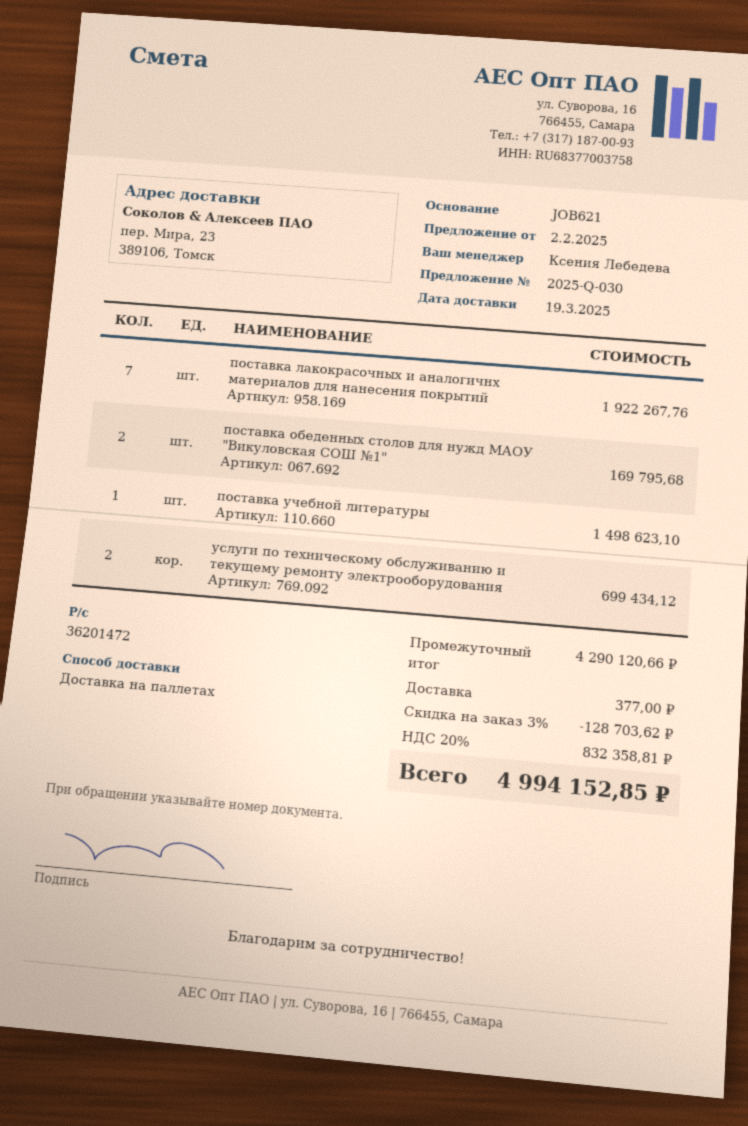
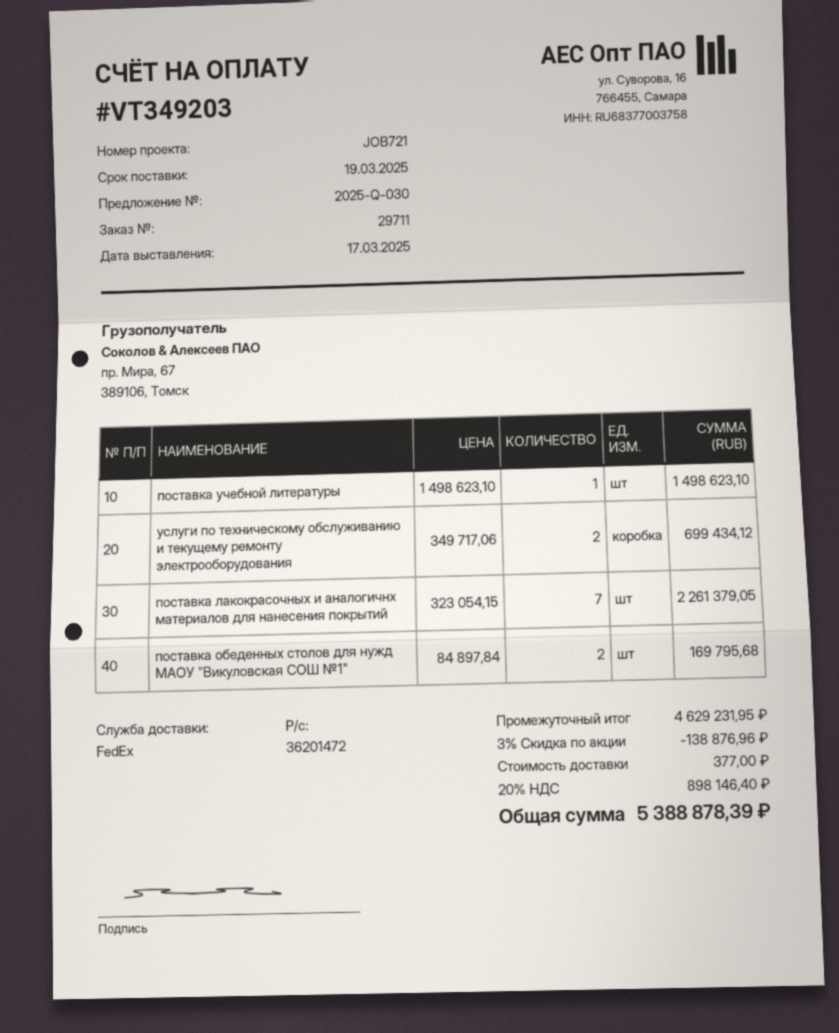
reference: JOB621 -> JOB721
shipping method: pallet freight -> FedEx
ship to: пер. Мира, 23, 389106, Томск -> пр. Мира, 67, 389106, Томск
поставка лакокрасочных и аналогичнх материалов для нанесения покрытий: 7 for 1922267.76 -> 7 for 2261379.05
subtotal: 4290120.66 -> 4629231.95
discount: 3% = 128703.62 -> 3% = 138876.96
tax: 20% = 832358.81 -> 20% = 898146.40
total: 4994152.85 -> 5388878.39

